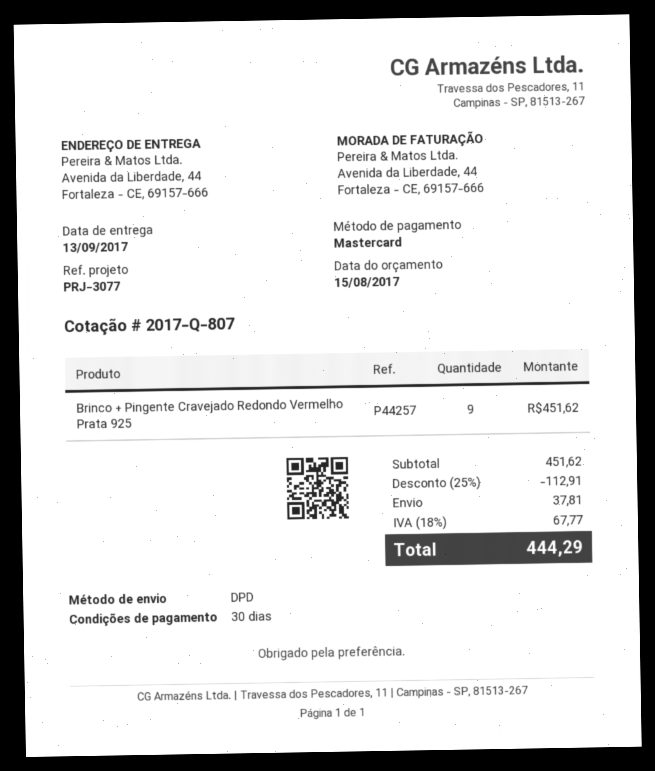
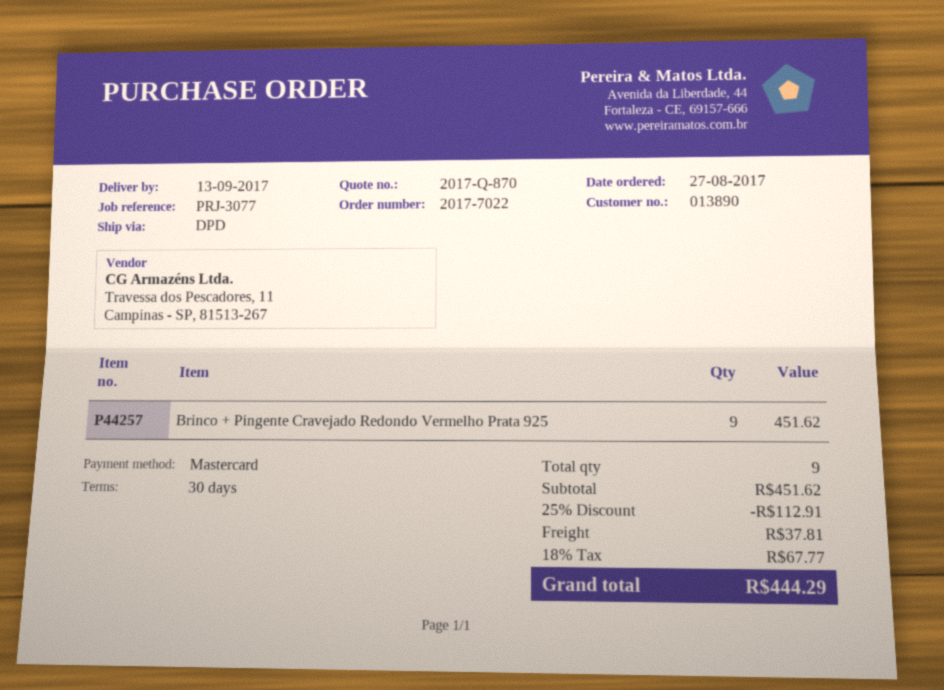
quote number: 2017-Q-807 -> 2017-Q-870

